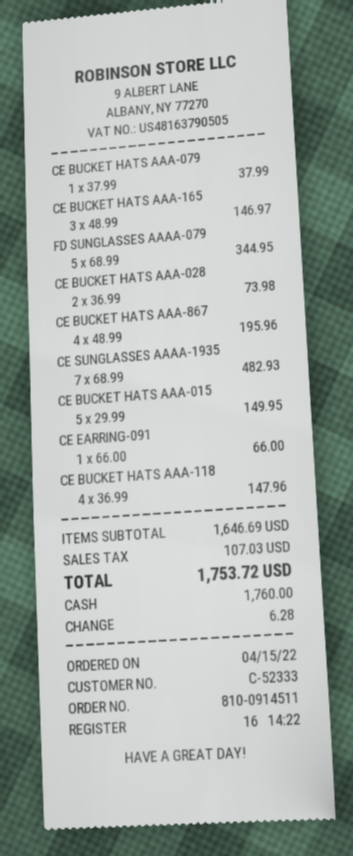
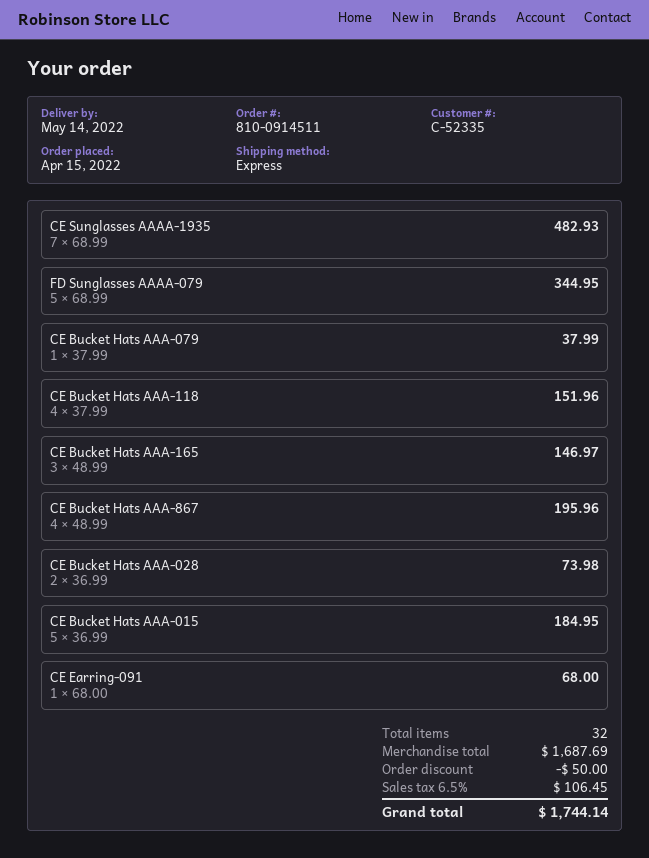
customer number: C-52333 -> C-52335
CE BUCKET HATS AAA-015: 5 x 29.99 = 149.95 -> 5 x 36.99 = 184.95
CE EARRING-091: 1 x 66.00 = 66.00 -> 1 x 68.00 = 68.00
CE BUCKET HATS AAA-118: 4 x 36.99 = 147.96 -> 4 x 37.99 = 151.96
subtotal: 1646.69 -> 1687.69
discount: none -> 50.00
tax: 107.03 -> 106.45
total: 1753.72 -> 1744.14

